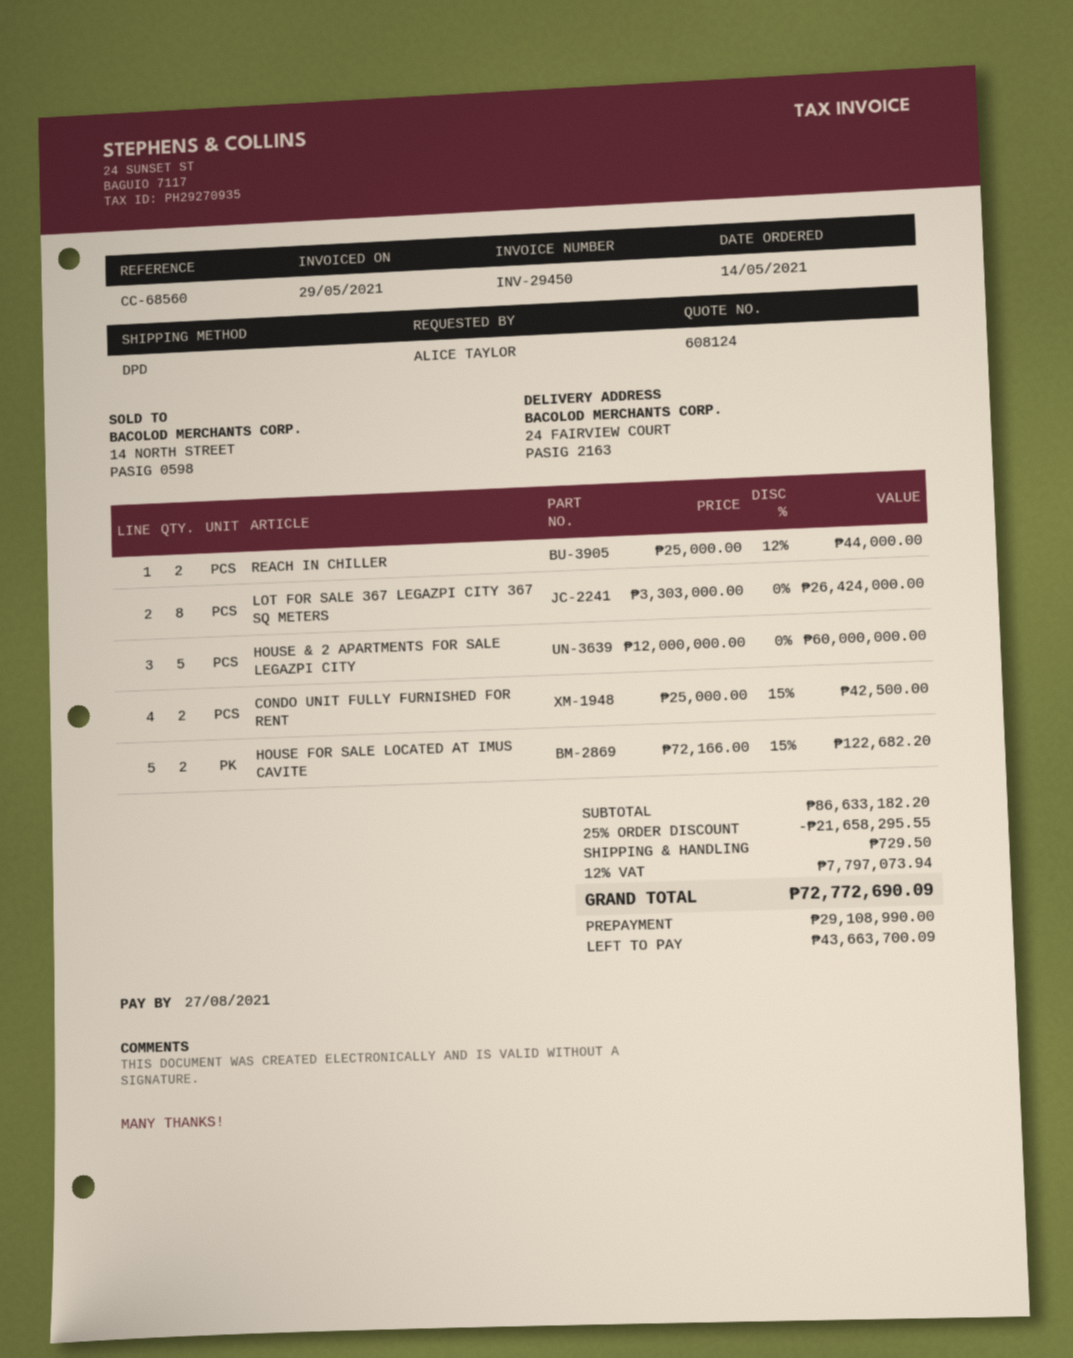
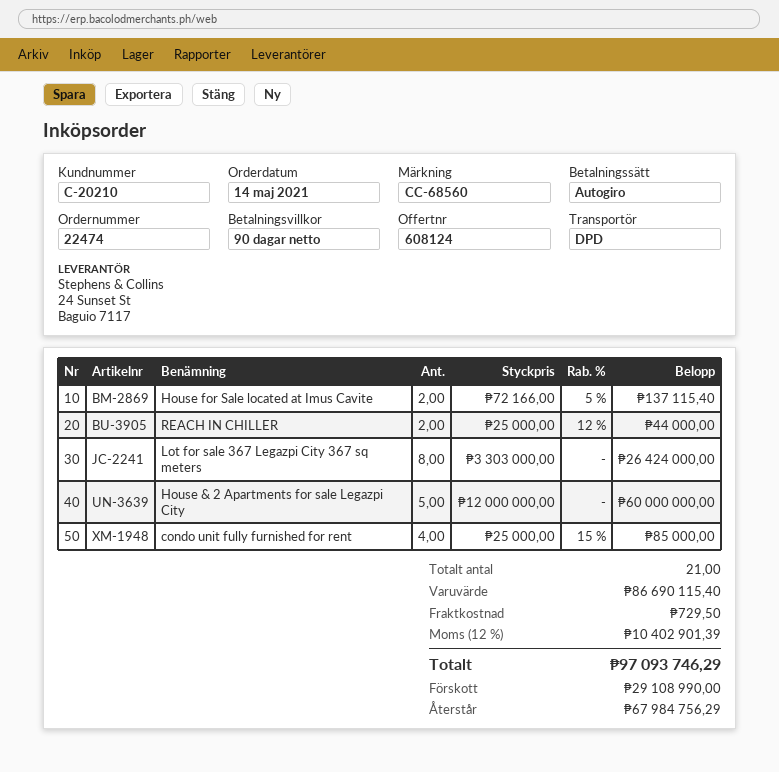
CONDO UNIT FULLY FURNISHED FOR RENT: 2 x 25000.00 - 15% = 42500.00 -> 4 x 25000.00 - 15% = 85000.00
HOUSE FOR SALE LOCATED AT IMUS CAVITE: 2 x 72166.00 - 15% = 122682.20 -> 2 x 72166.00 - 5% = 137115.40
subtotal: 86633182.20 -> 86690115.40
discount: 25% = 21658295.55 -> none
tax: 12% = 7797073.94 -> 12% = 10402901.39
total: 72772690.09 -> 97093746.29
balance: 43663700.09 -> 67984756.29

